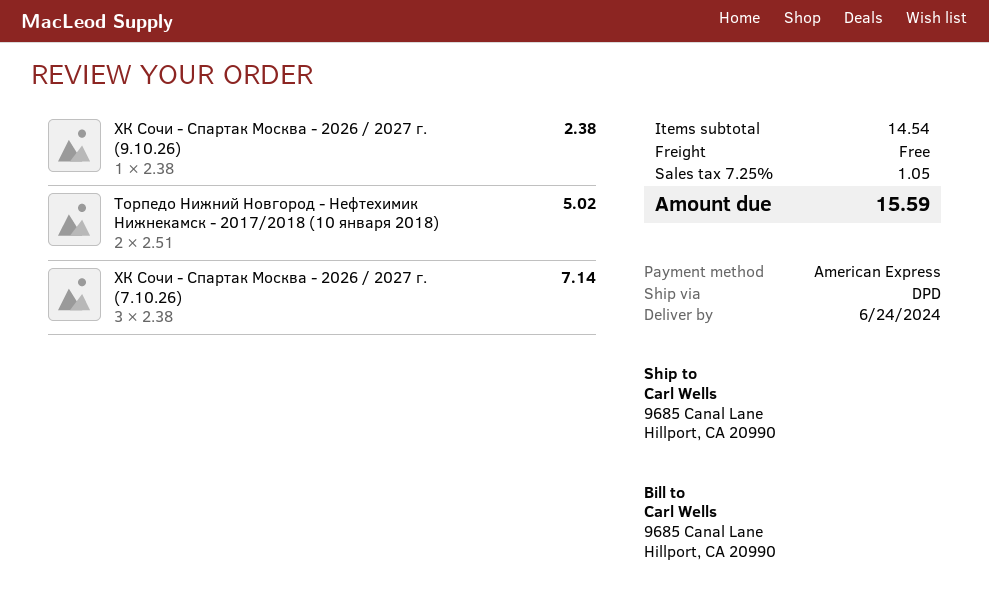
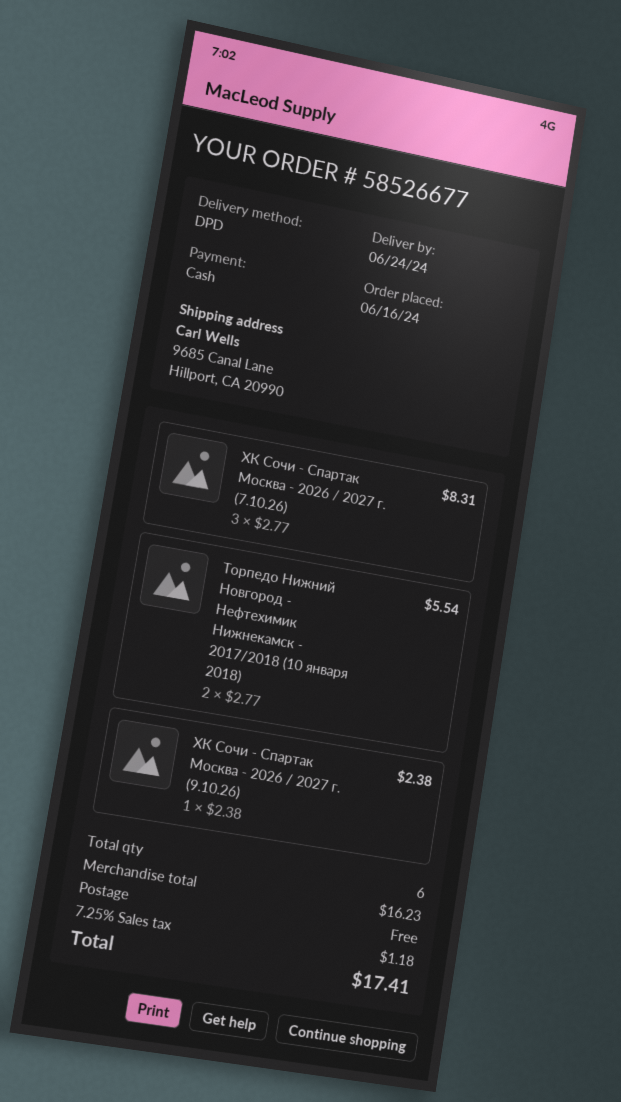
payment method: American Express -> cash
Торпедо Нижний Новгород - Нефтехимик Нижнекамск - 2017/2018 (10 января 2018): 2 x 2.51 = 5.02 -> 2 x 2.77 = 5.54
ХК Сочи - Спартак Москва - 2026 / 2027 г. (7.10.26): 3 x 2.38 = 7.14 -> 3 x 2.77 = 8.31
subtotal: 14.54 -> 16.23
tax: 7.25% = 1.05 -> 7.25% = 1.18
total: 15.59 -> 17.41

